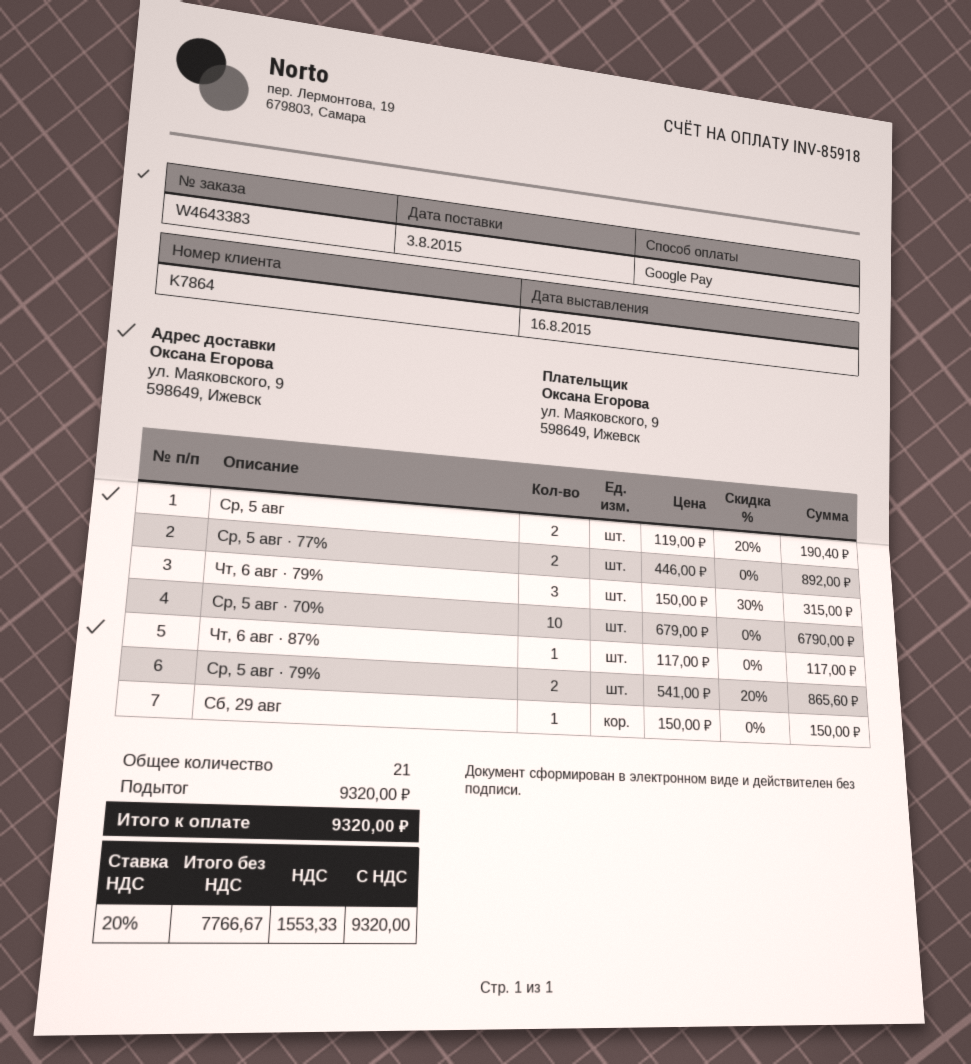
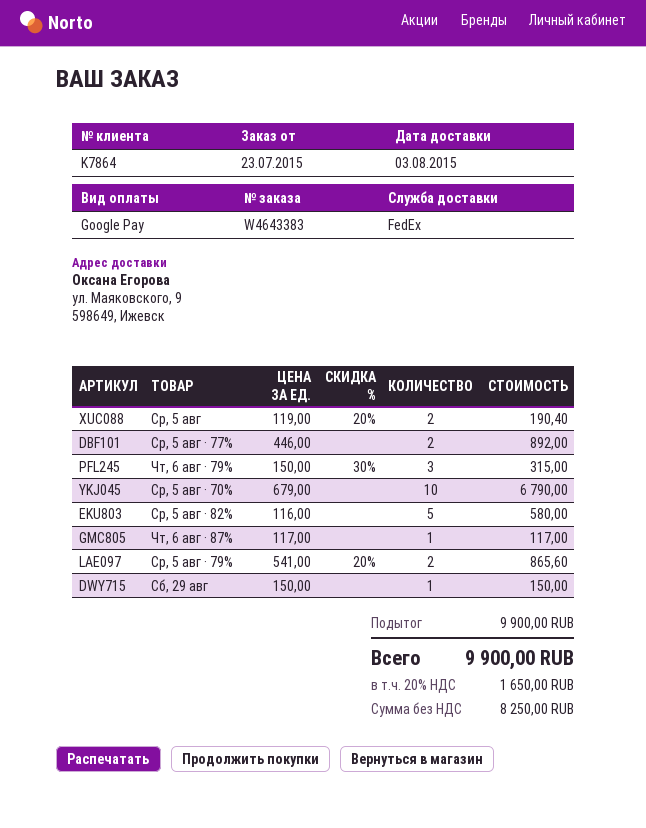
Ср, 5 авг · 82%: none -> 5 x 116.00 = 580.00
subtotal: 9320.00 -> 9900.00
net: 7766.67 -> 8250.00
tax: 20% = 1553.33 -> 20% = 1650.00
total: 9320.00 -> 9900.00

